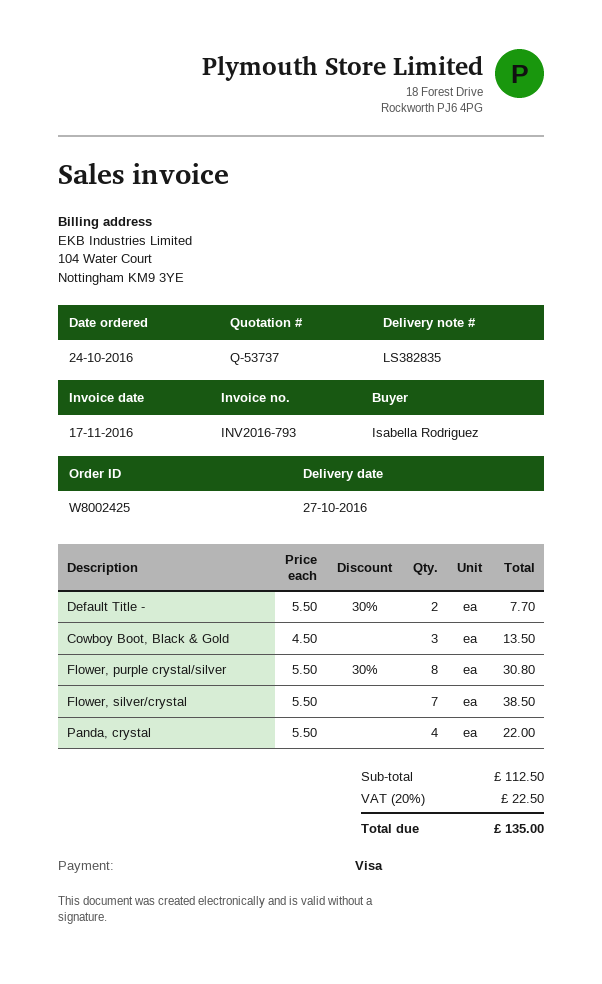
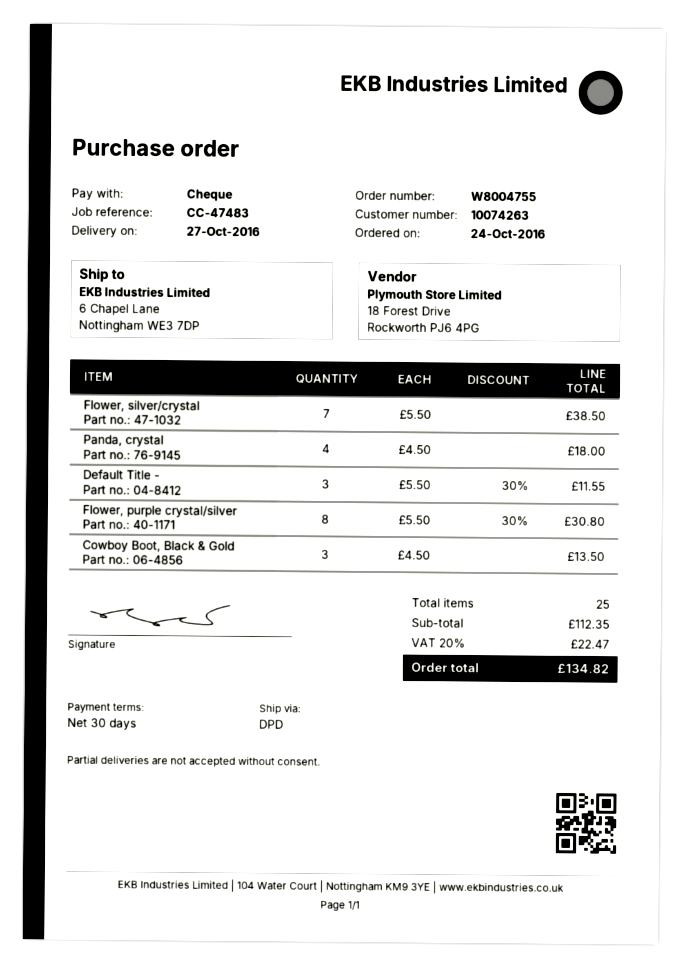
order number: W8002425 -> W8004755
payment method: Visa -> cheque
Default Title -: 2 x 5.50 - 30% = 7.70 -> 3 x 5.50 - 30% = 11.55
Panda, crystal: 4 x 5.50 = 22.00 -> 4 x 4.50 = 18.00
subtotal: 112.50 -> 112.35
tax: 20% = 22.50 -> 20% = 22.47
total: 135.00 -> 134.82

